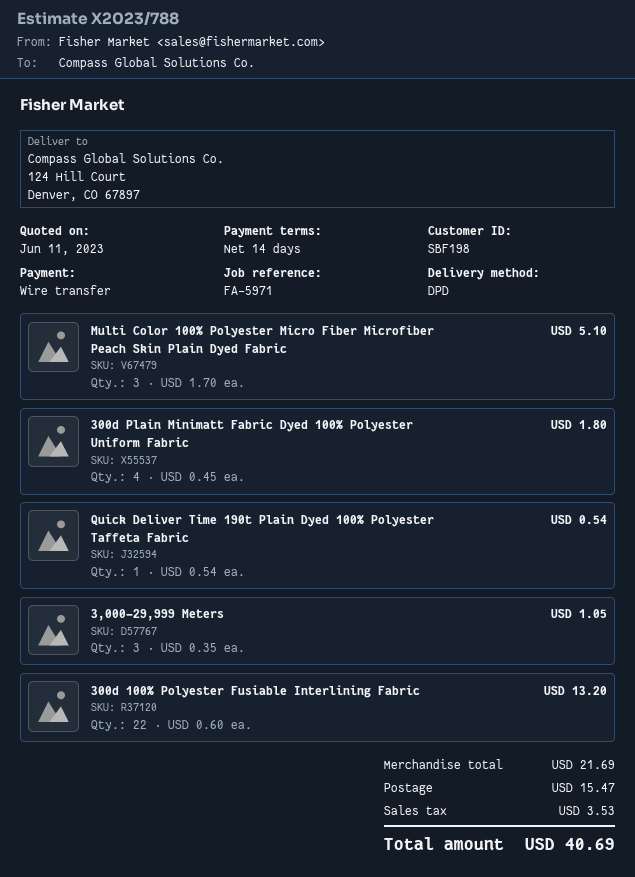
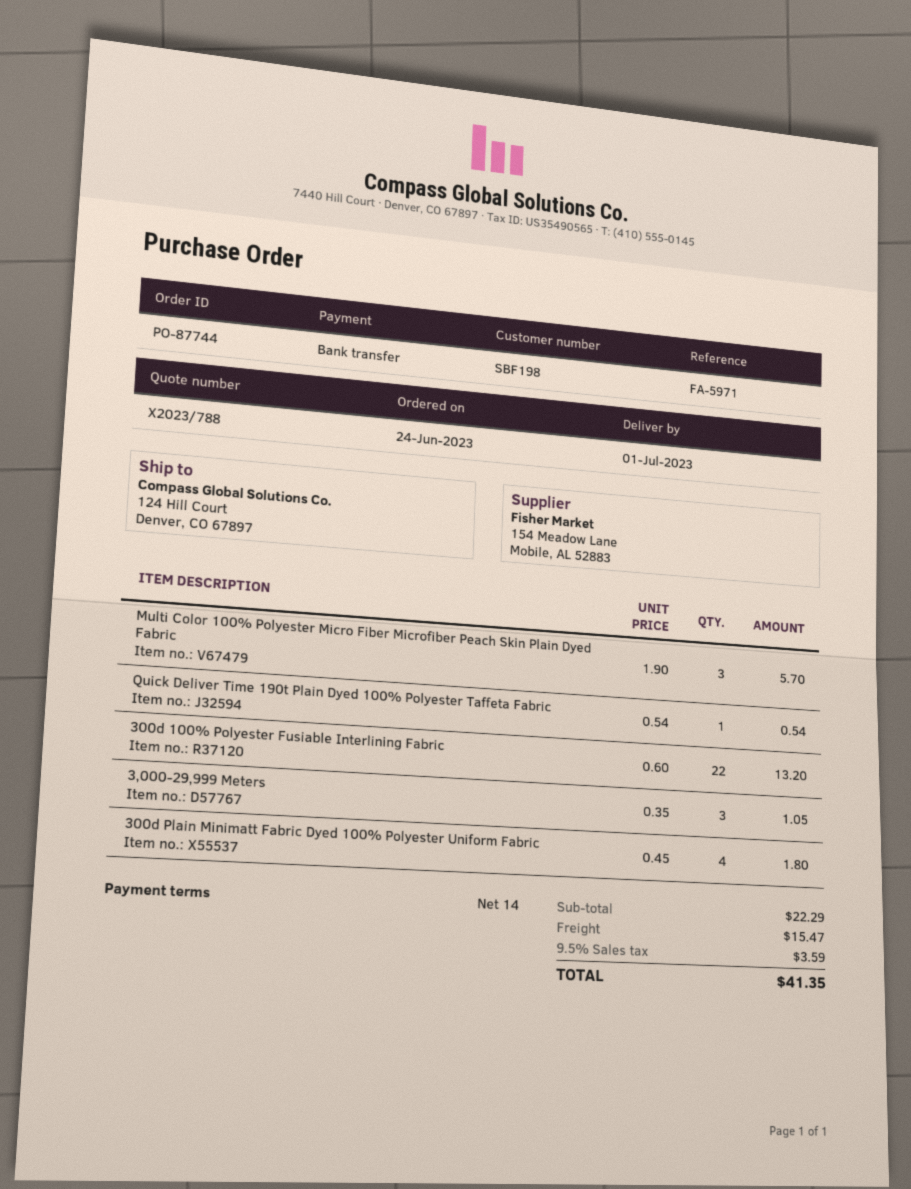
Multi Color 100% Polyester Micro Fiber Microfiber Peach Skin Plain Dyed Fabric: 3 x 1.70 = 5.10 -> 3 x 1.90 = 5.70
subtotal: 21.69 -> 22.29
tax: 3.53 -> 3.59
total: 40.69 -> 41.35

